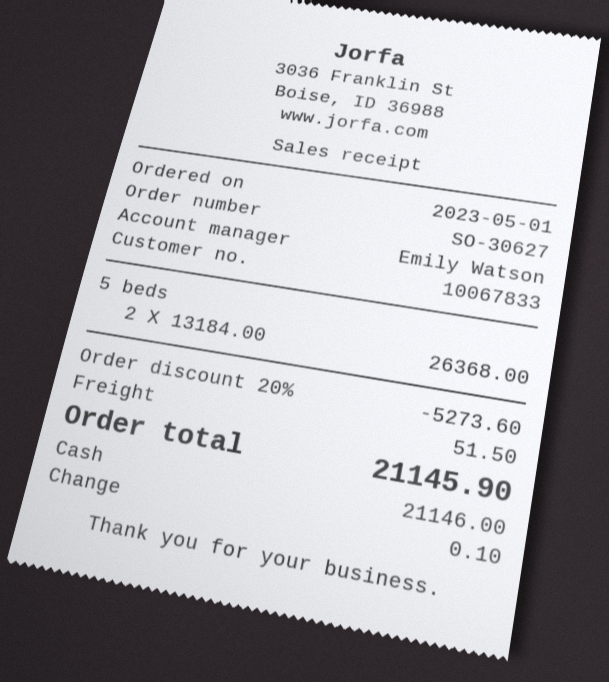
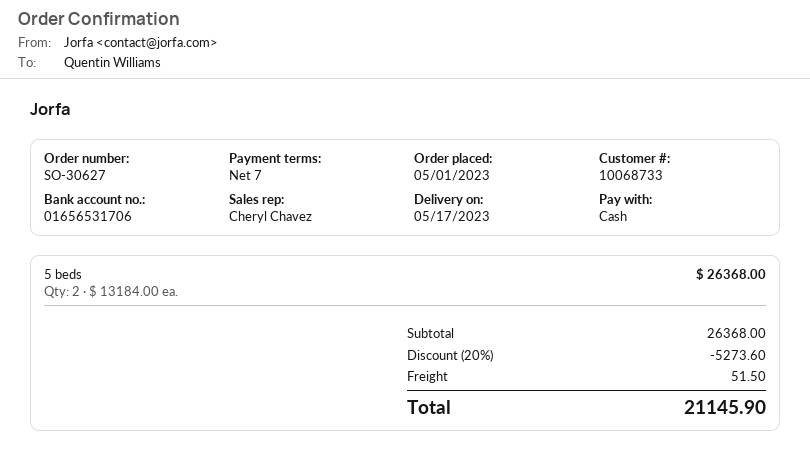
customer number: 10067833 -> 10068733
sales rep: Emily Watson -> Cheryl Chavez

